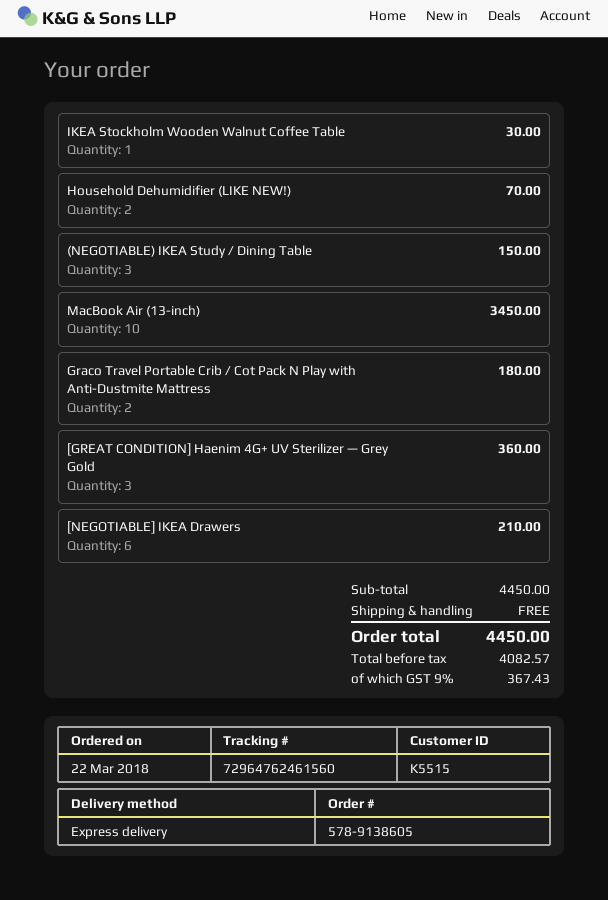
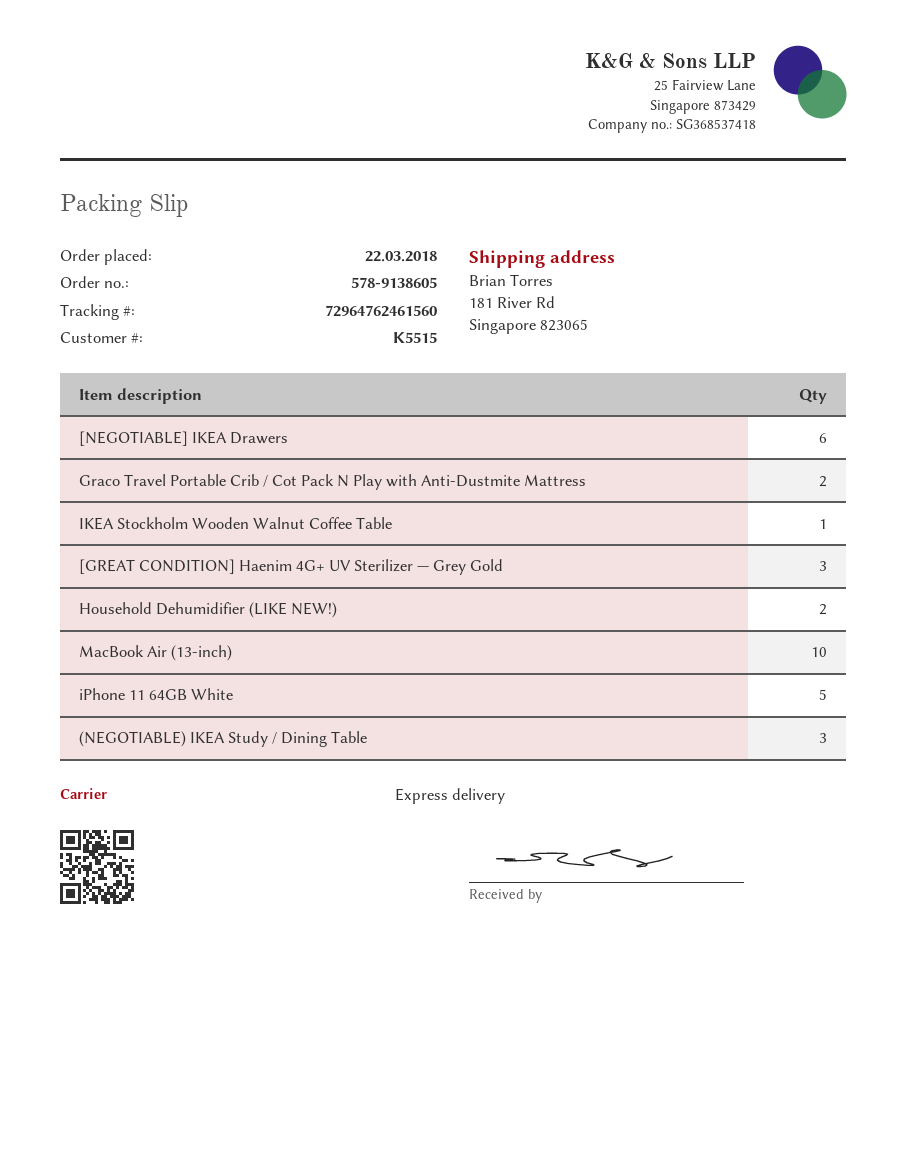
iPhone 11 64GB White: none -> 5

